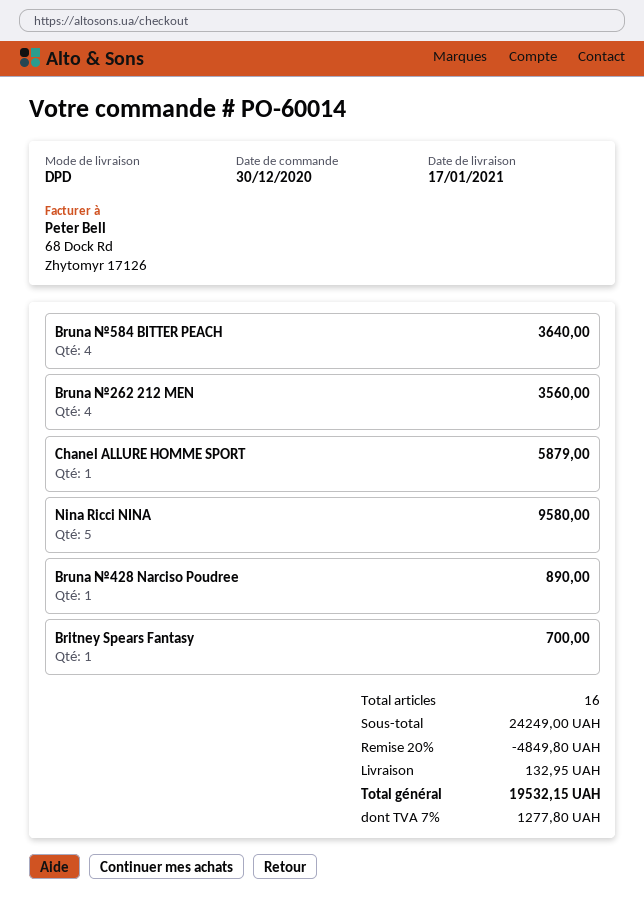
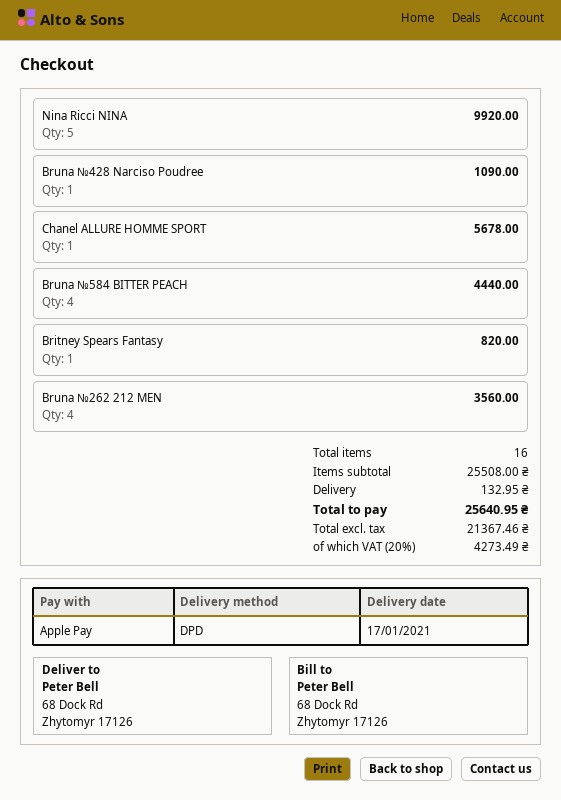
Bruna №584 BITTER PEACH: 4 for 3640.00 -> 4 for 4440.00
Chanel ALLURE HOMME SPORT: 1 for 5879.00 -> 1 for 5678.00
Nina Ricci NINA: 5 for 9580.00 -> 5 for 9920.00
Bruna №428 Narciso Poudree: 1 for 890.00 -> 1 for 1090.00
Britney Spears Fantasy: 1 for 700.00 -> 1 for 820.00
subtotal: 24249.00 -> 25508.00
discount: 20% = 4849.80 -> none
tax: 7% = 1277.80 -> 20% = 4273.49
total: 19532.15 -> 25640.95

